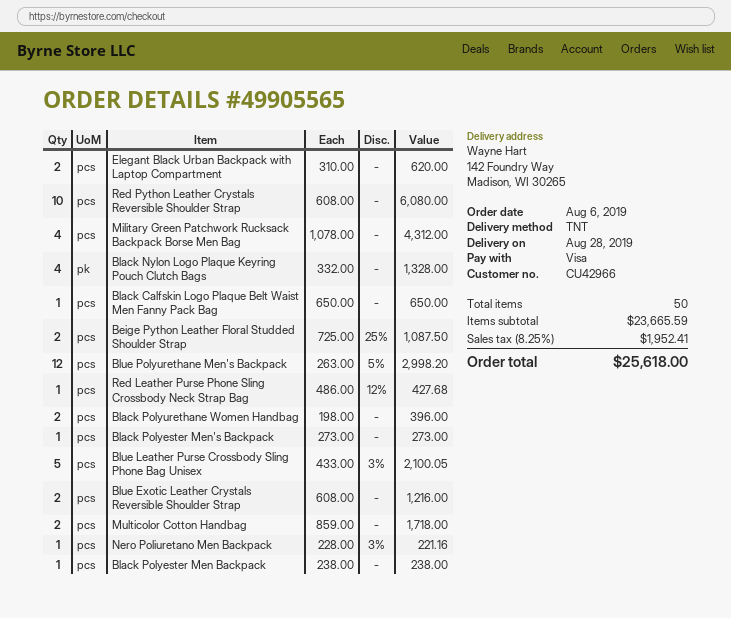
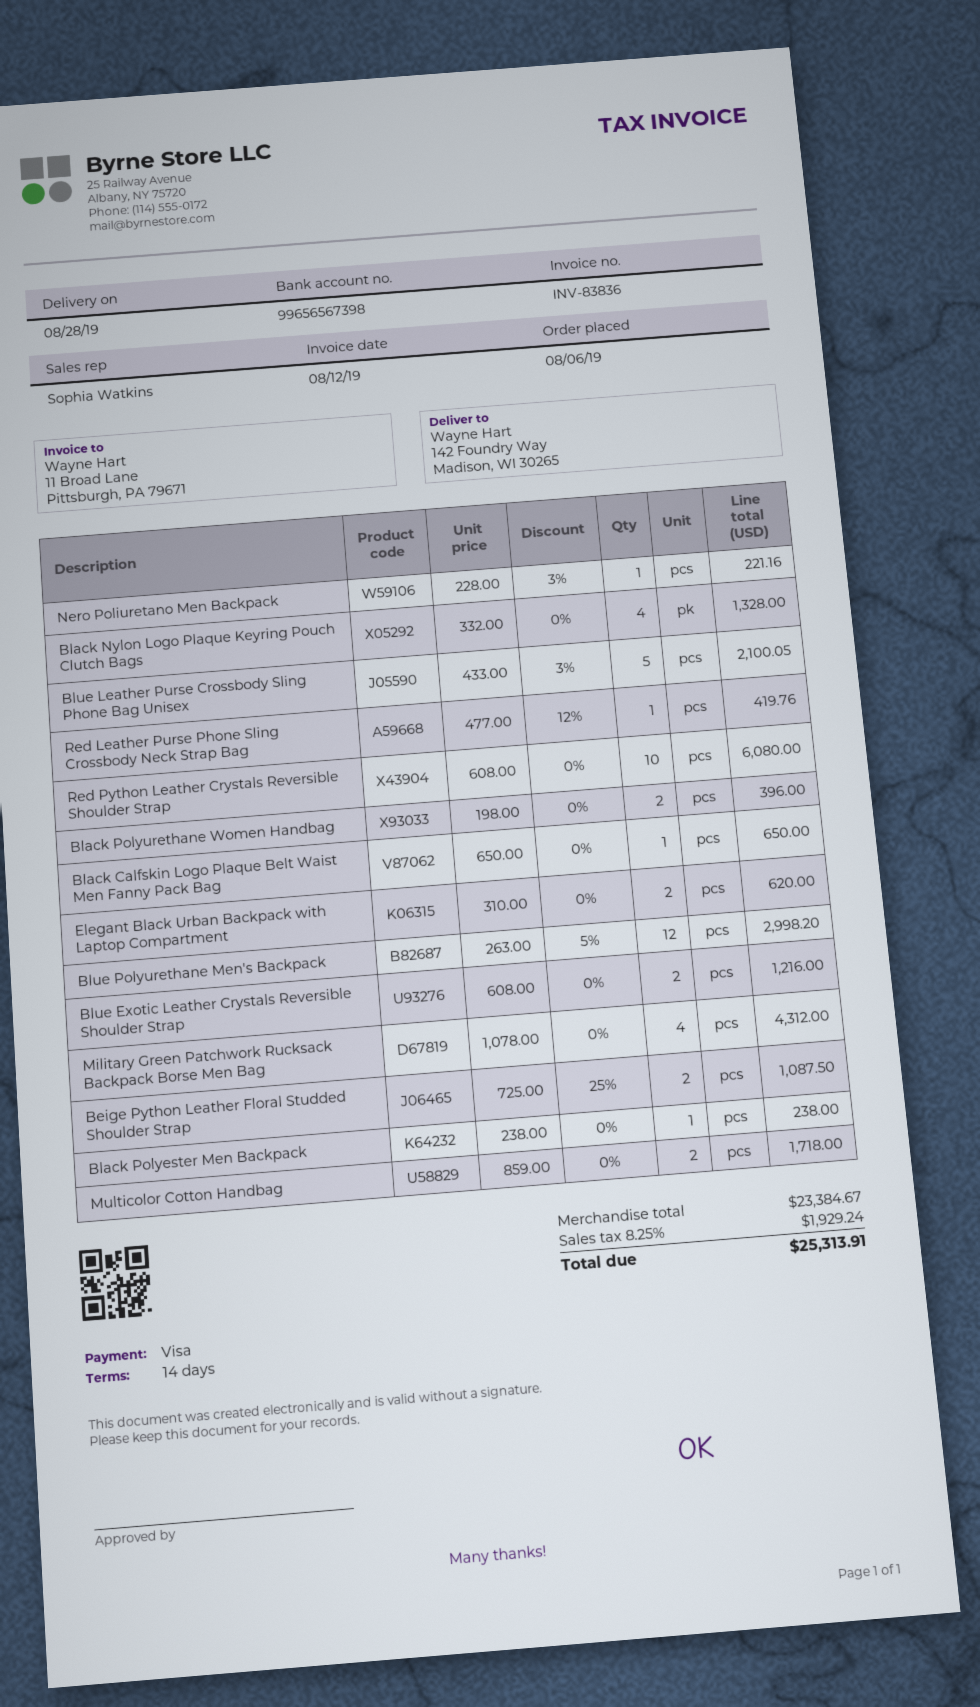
Red Leather Purse Phone Sling Crossbody Neck Strap Bag: 1 x 486.00 - 12% = 427.68 -> 1 x 477.00 - 12% = 419.76
Black Polyester Men's Backpack: 1 x 273.00 = 273.00 -> none
subtotal: 23665.59 -> 23384.67
tax: 8.25% = 1952.41 -> 8.25% = 1929.24
total: 25618.00 -> 25313.91

